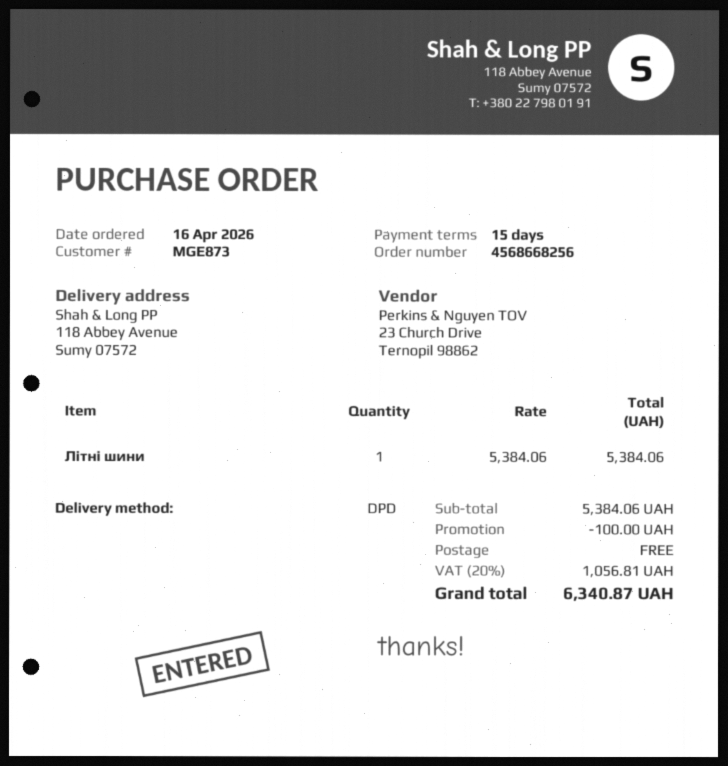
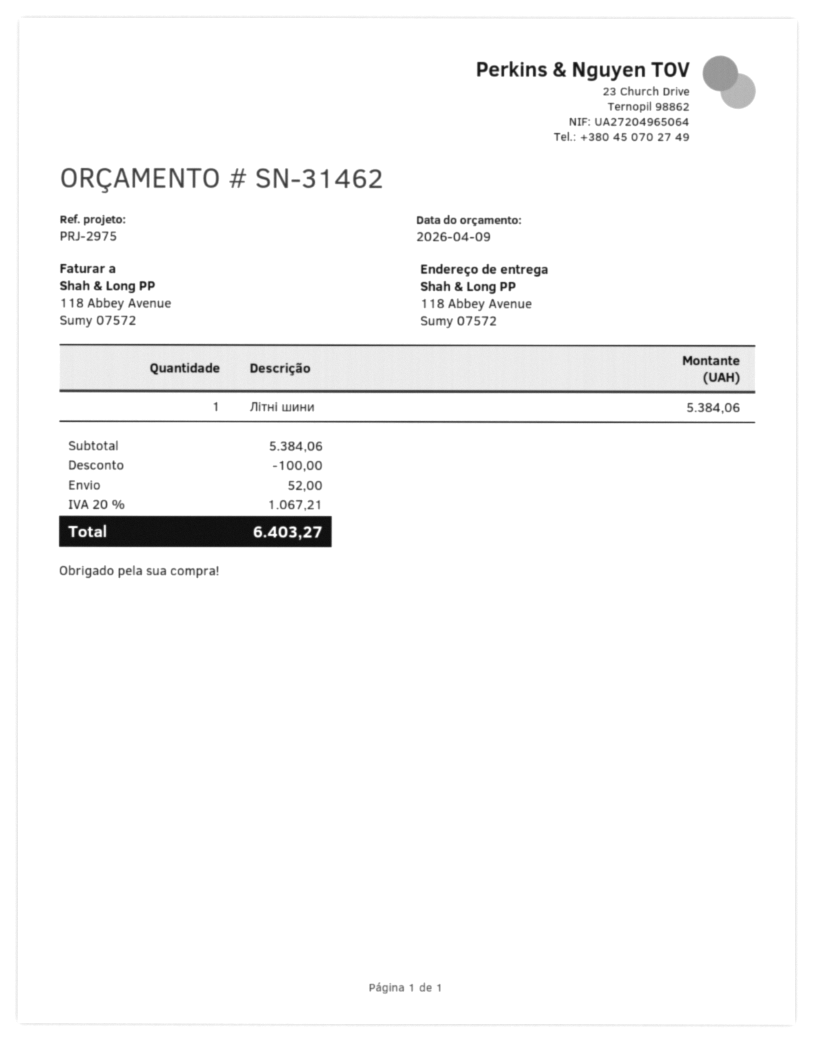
shipping: 0.00 -> 52.00
tax: 20% = 1056.81 -> 20% = 1067.21
total: 6340.87 -> 6403.27

